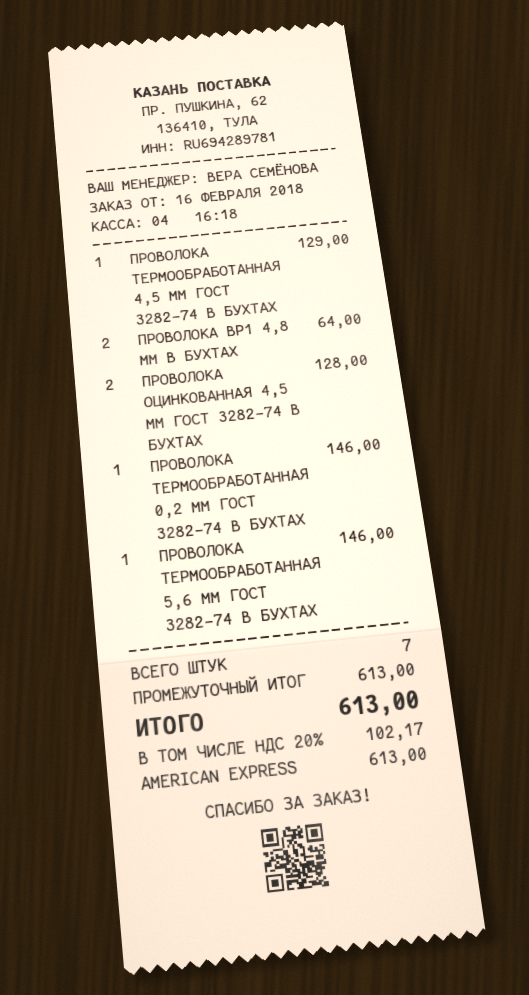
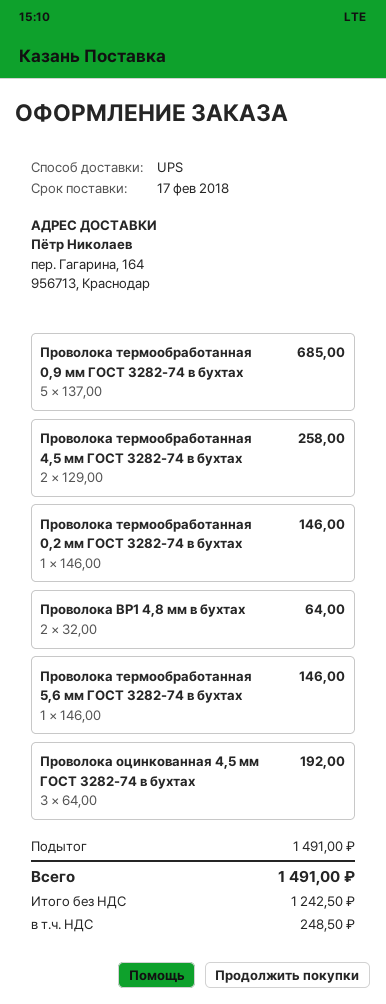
ПРОВОЛОКА ТЕРМООБРАБОТАННАЯ 4,5 ММ ГОСТ 3282-74 В БУХТАХ: 1 for 129.00 -> 2 for 258.00
ПРОВОЛОКА ОЦИНКОВАННАЯ 4,5 ММ ГОСТ 3282-74 В БУХТАХ: 2 for 128.00 -> 3 for 192.00
Проволока термообработанная 0,9 мм ГОСТ 3282-74 в бухтах: none -> 5 for 685.00
subtotal: 613.00 -> 1491.00
tax: 102.17 -> 248.50
total: 613.00 -> 1491.00

